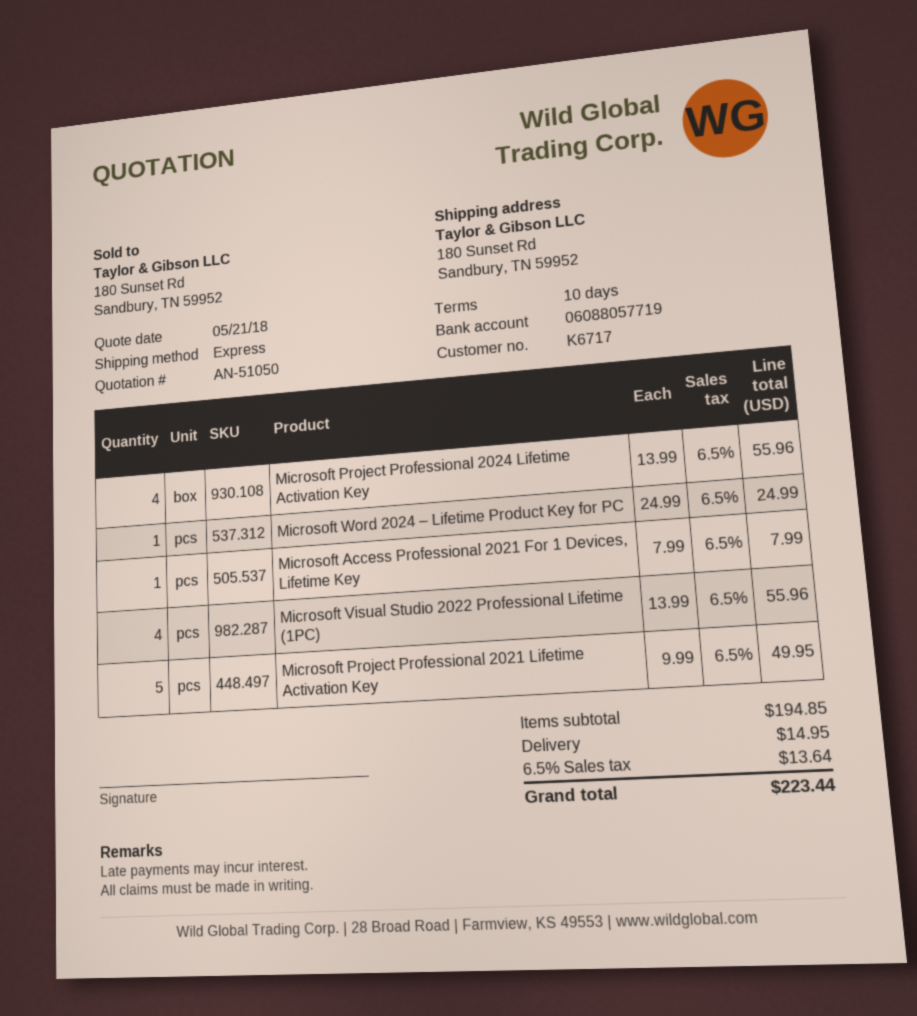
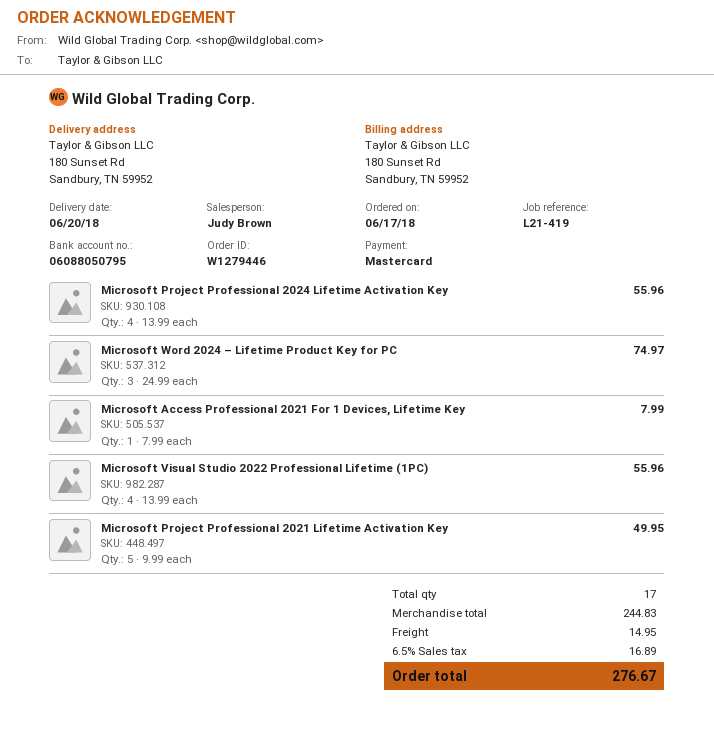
bank account: 06088057719 -> 06088050795
Microsoft Word 2024 – Lifetime Product Key for PC: 1 x 24.99 = 24.99 -> 3 x 24.99 = 74.97
subtotal: 194.85 -> 244.83
tax: 6.5% = 13.64 -> 6.5% = 16.89
total: 223.44 -> 276.67

